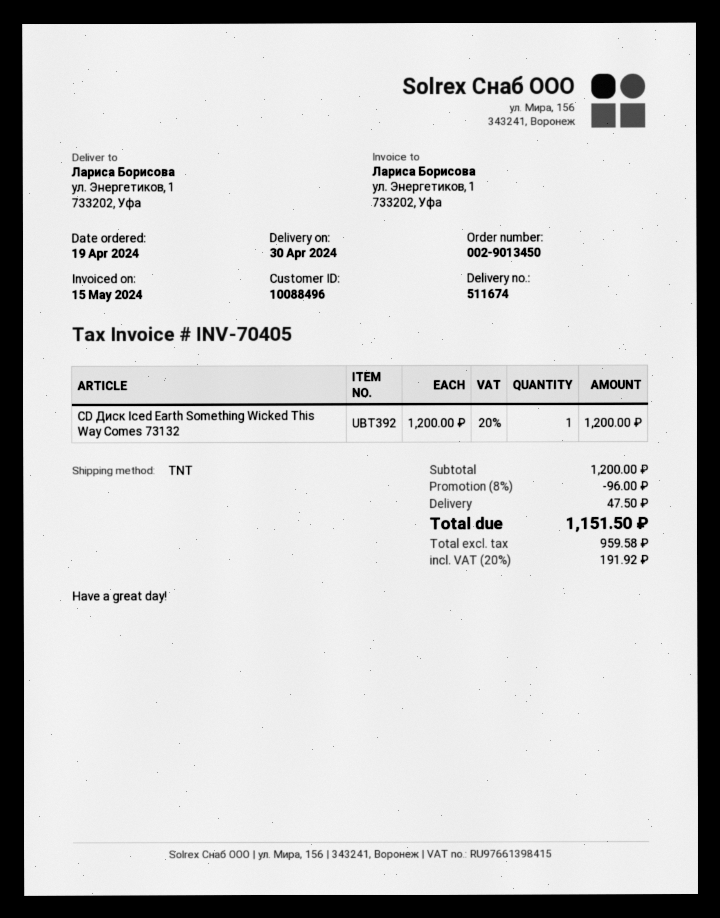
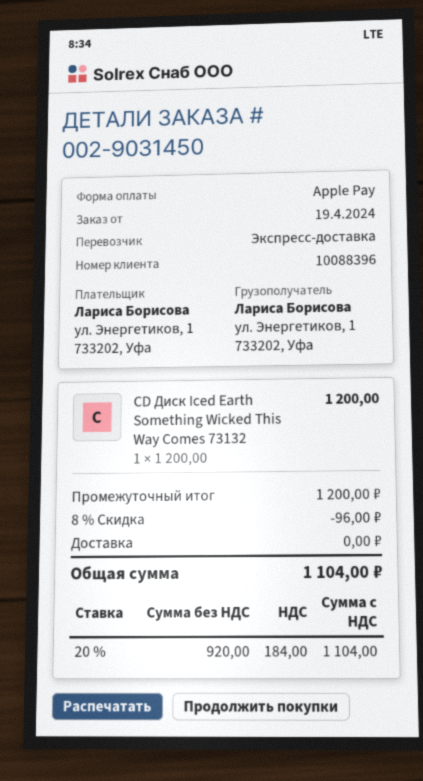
order number: 002-9013450 -> 002-9031450
customer number: 10088496 -> 10088396
shipping method: TNT -> express
shipping: 47.50 -> 0.00
net: 959.58 -> 920.00
tax: 20% = 191.92 -> 20% = 184.00
total: 1151.50 -> 1104.00

